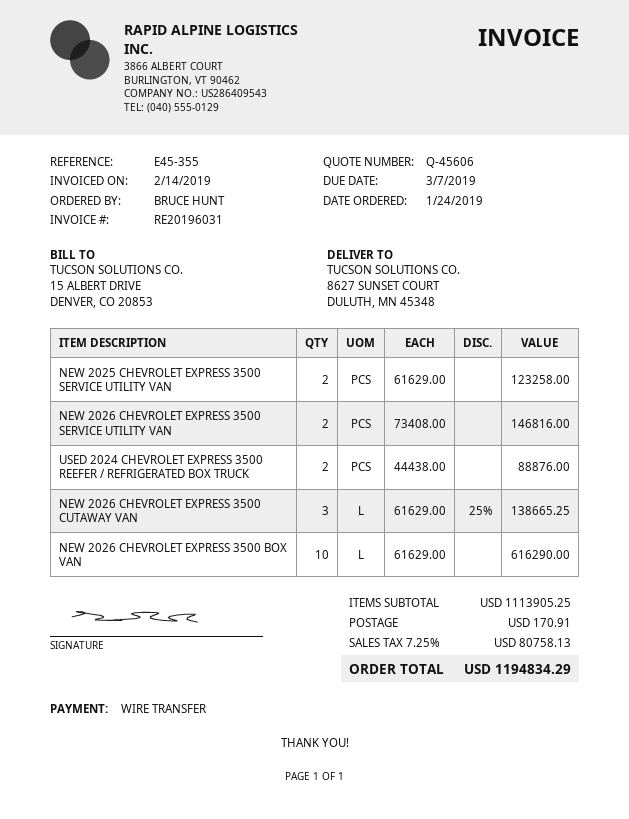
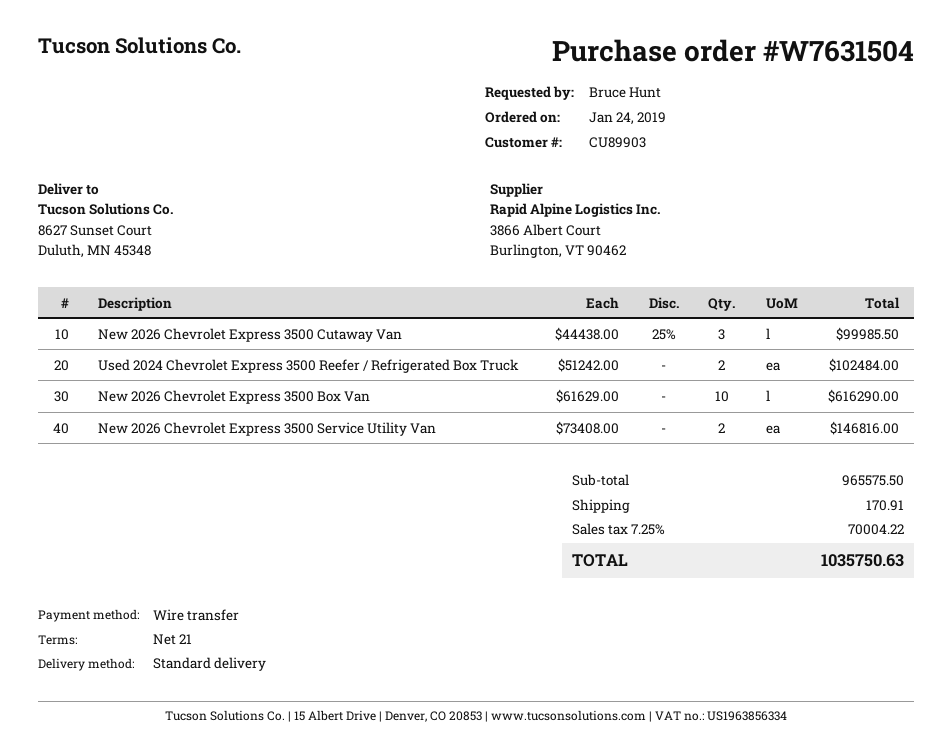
NEW 2025 CHEVROLET EXPRESS 3500 SERVICE UTILITY VAN: 2 x 61629.00 = 123258.00 -> none
USED 2024 CHEVROLET EXPRESS 3500 REEFER / REFRIGERATED BOX TRUCK: 2 x 44438.00 = 88876.00 -> 2 x 51242.00 = 102484.00
NEW 2026 CHEVROLET EXPRESS 3500 CUTAWAY VAN: 3 x 61629.00 - 25% = 138665.25 -> 3 x 44438.00 - 25% = 99985.50
subtotal: 1113905.25 -> 965575.50
tax: 7.25% = 80758.13 -> 7.25% = 70004.22
total: 1194834.29 -> 1035750.63

